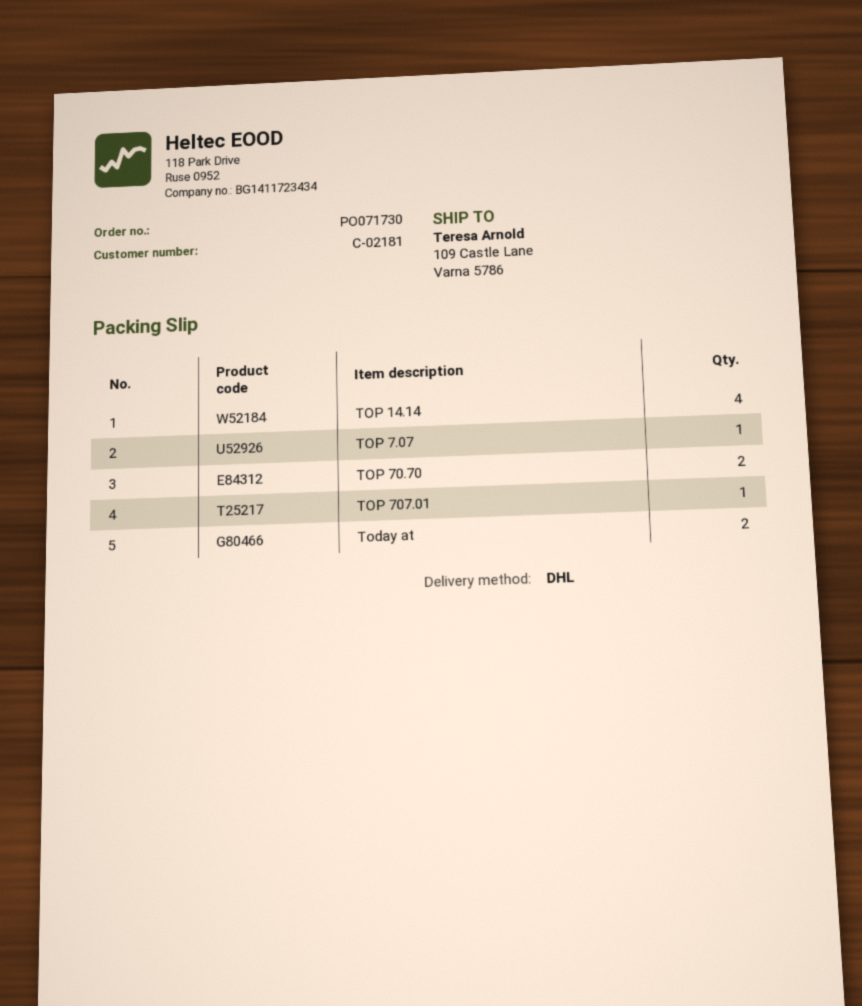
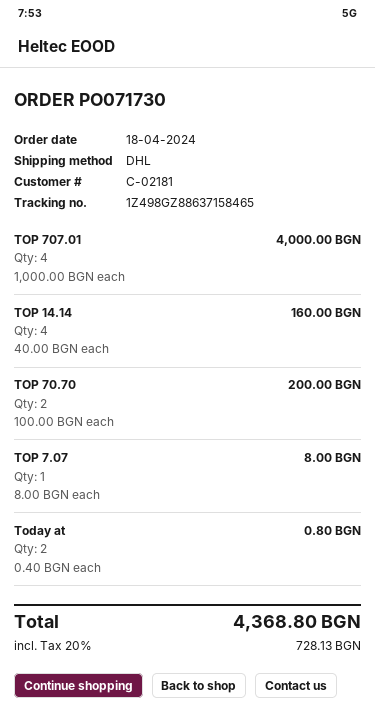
TOP 707.01: 1 -> 4

